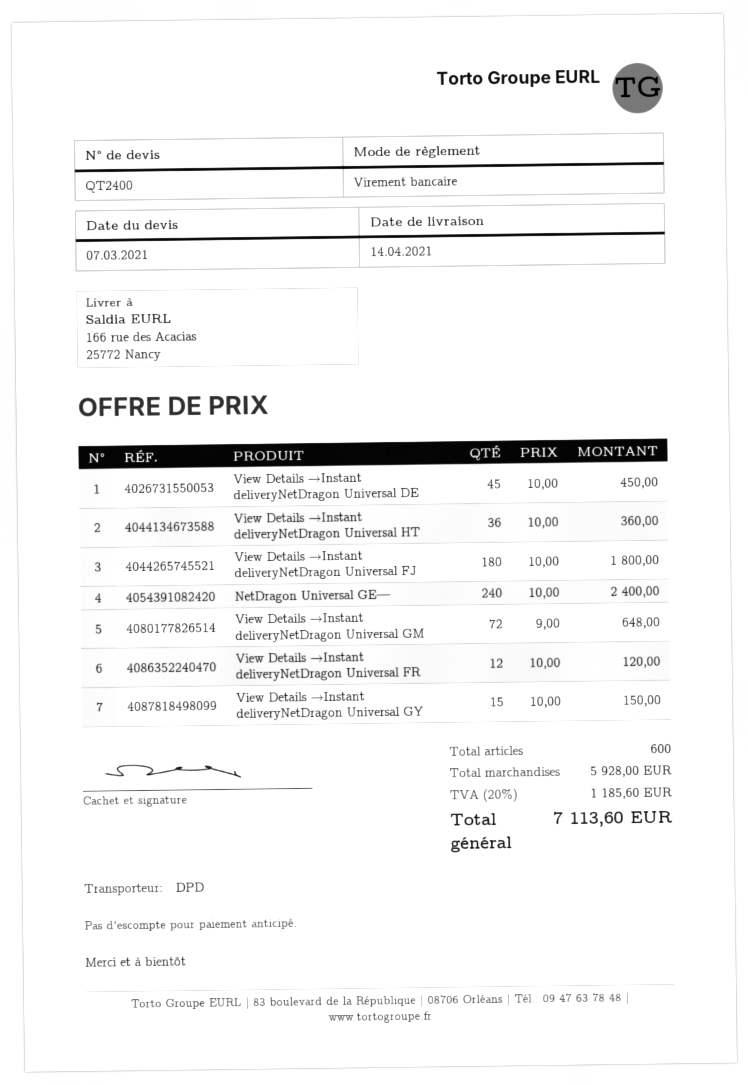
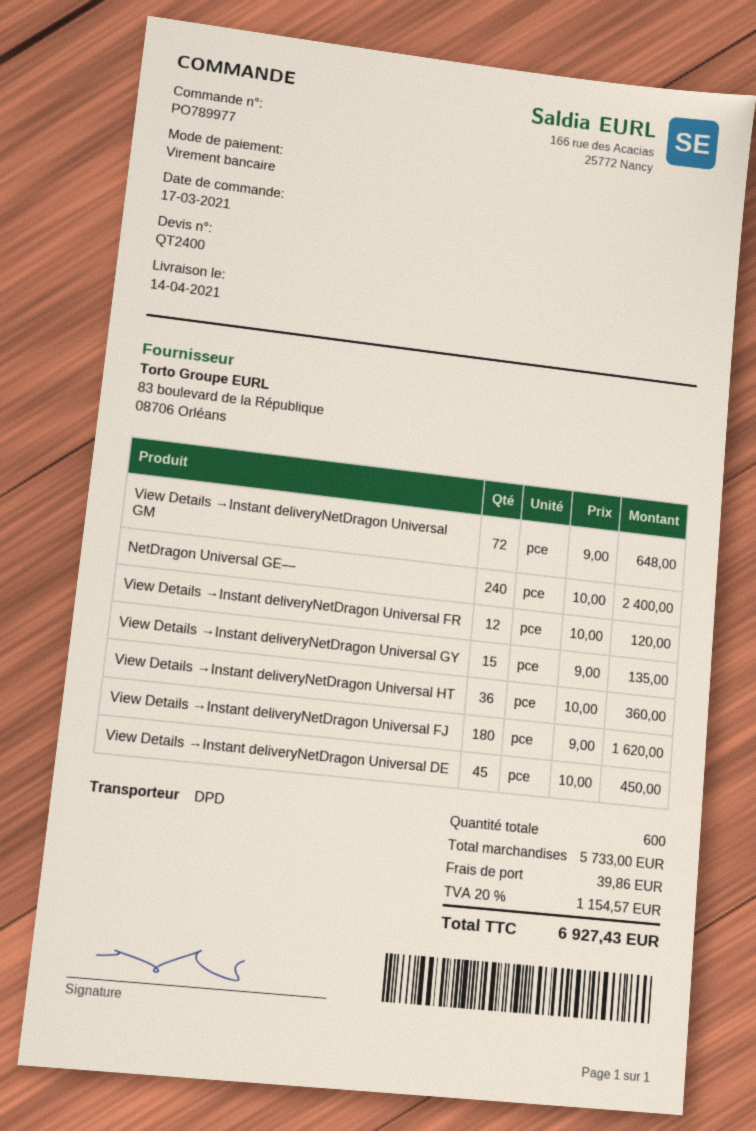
View Details →Instant deliveryNetDragon Universal FJ: 180 x 10.00 = 1800.00 -> 180 x 9.00 = 1620.00
View Details →Instant deliveryNetDragon Universal GY: 15 x 10.00 = 150.00 -> 15 x 9.00 = 135.00
subtotal: 5928.00 -> 5733.00
shipping: none -> 39.86
tax: 20% = 1185.60 -> 20% = 1154.57
total: 7113.60 -> 6927.43

